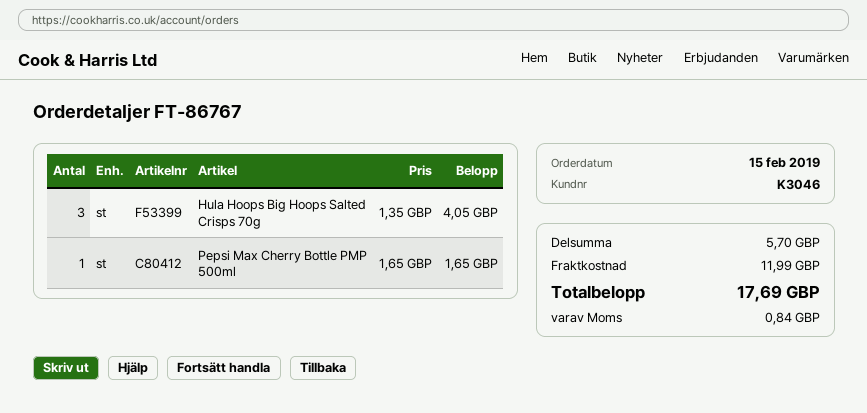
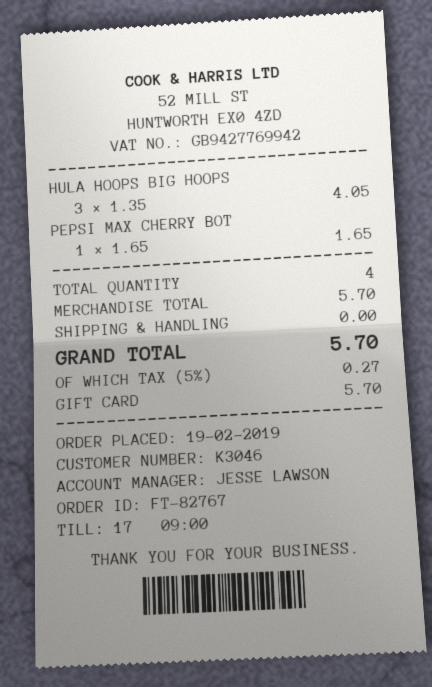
order number: FT-86767 -> FT-82767
order date: 2019-02-15 -> 2019-02-19
shipping: 11.99 -> 0.00
tax: 0.84 -> 0.27
total: 17.69 -> 5.70

